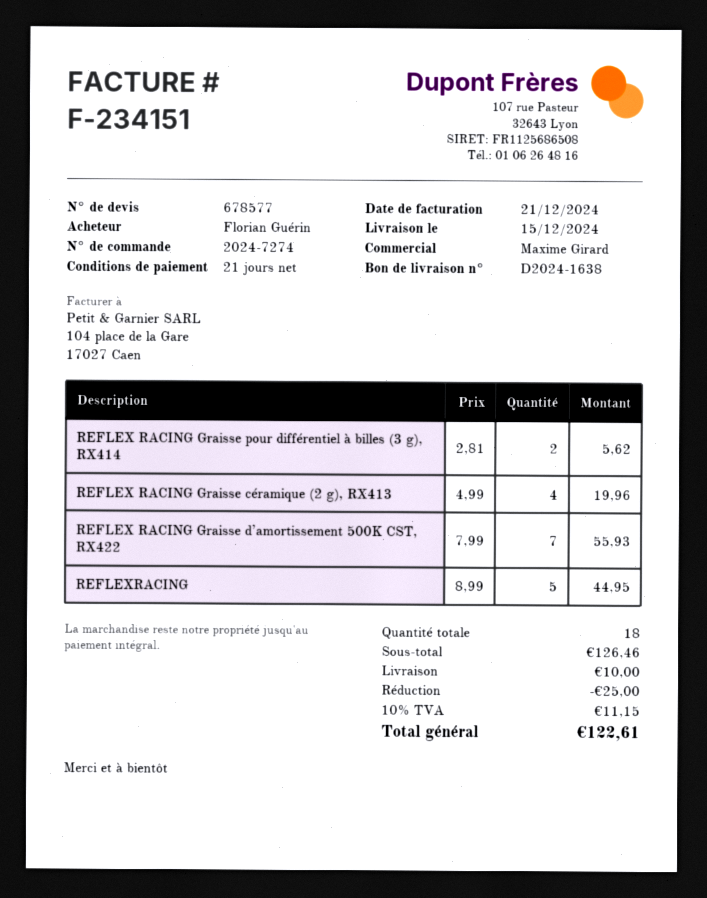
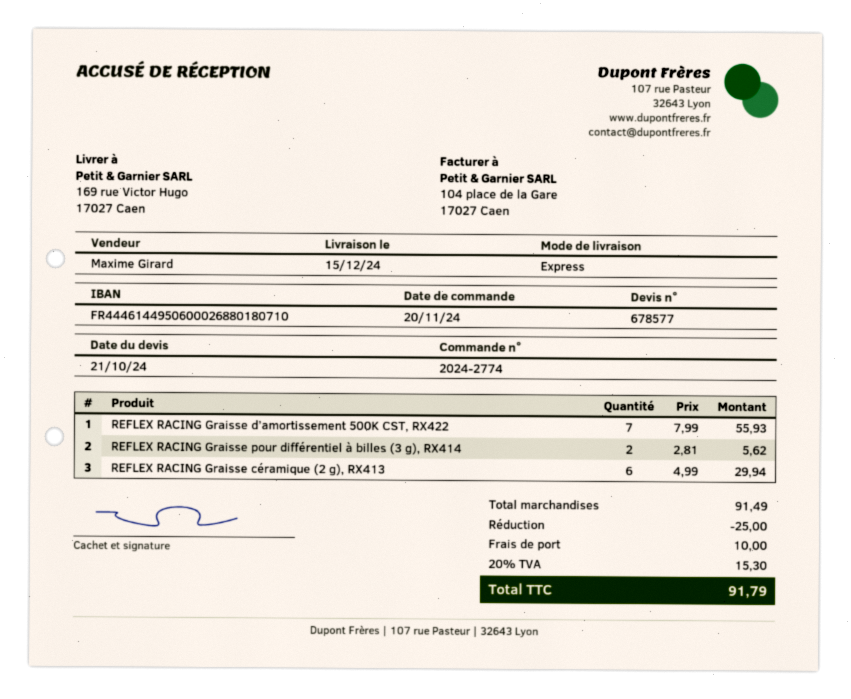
order number: 2024-7274 -> 2024-2774
REFLEX RACING Graisse céramique (2 g), RX413: 4 x 4.99 = 19.96 -> 6 x 4.99 = 29.94
REFLEXRACING: 5 x 8.99 = 44.95 -> none
subtotal: 126.46 -> 91.49
tax: 10% = 11.15 -> 20% = 15.30
total: 122.61 -> 91.79

